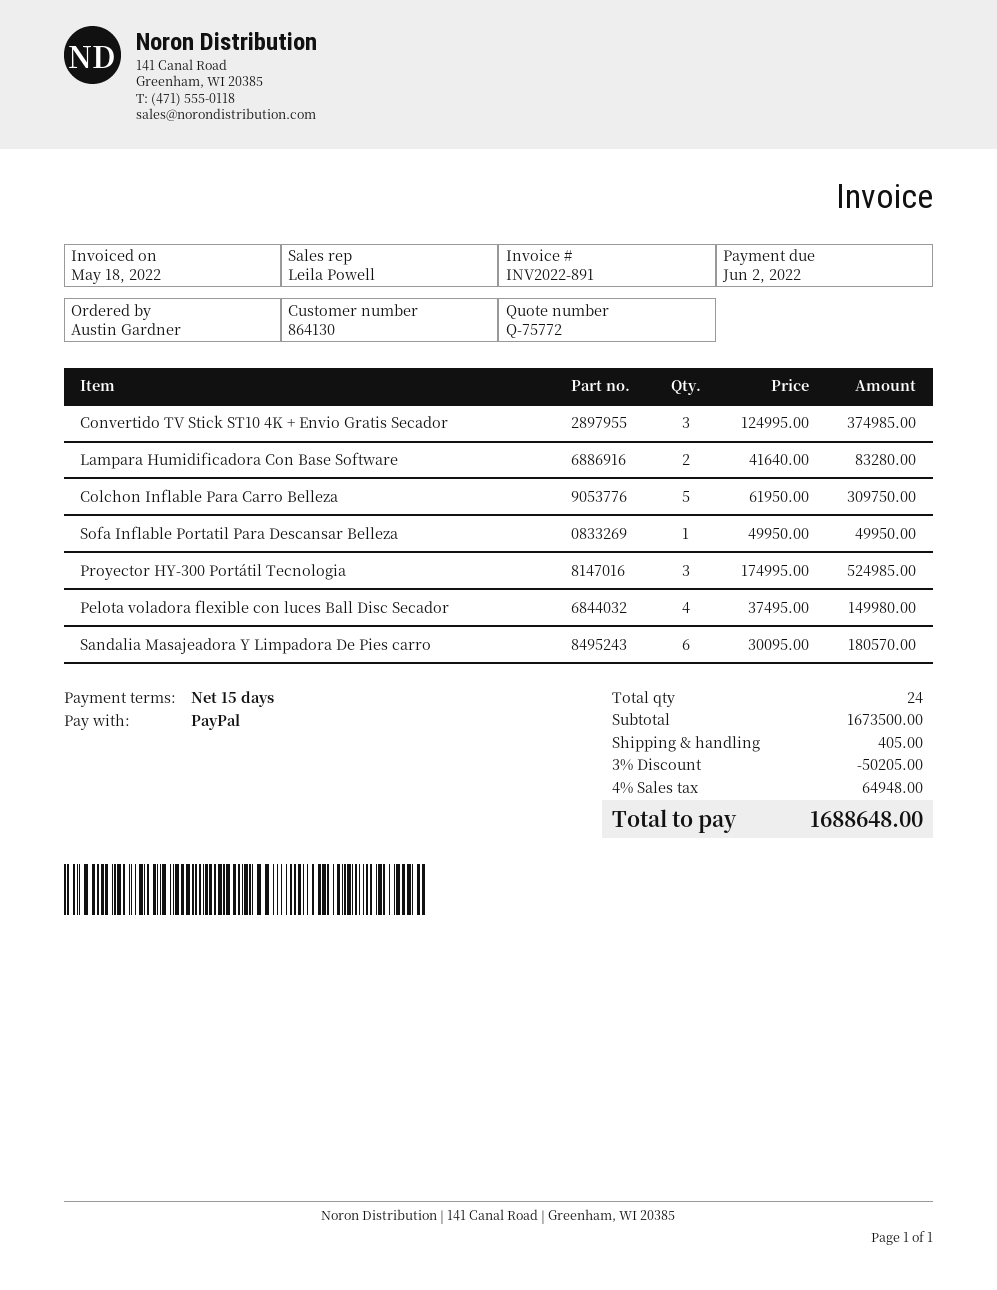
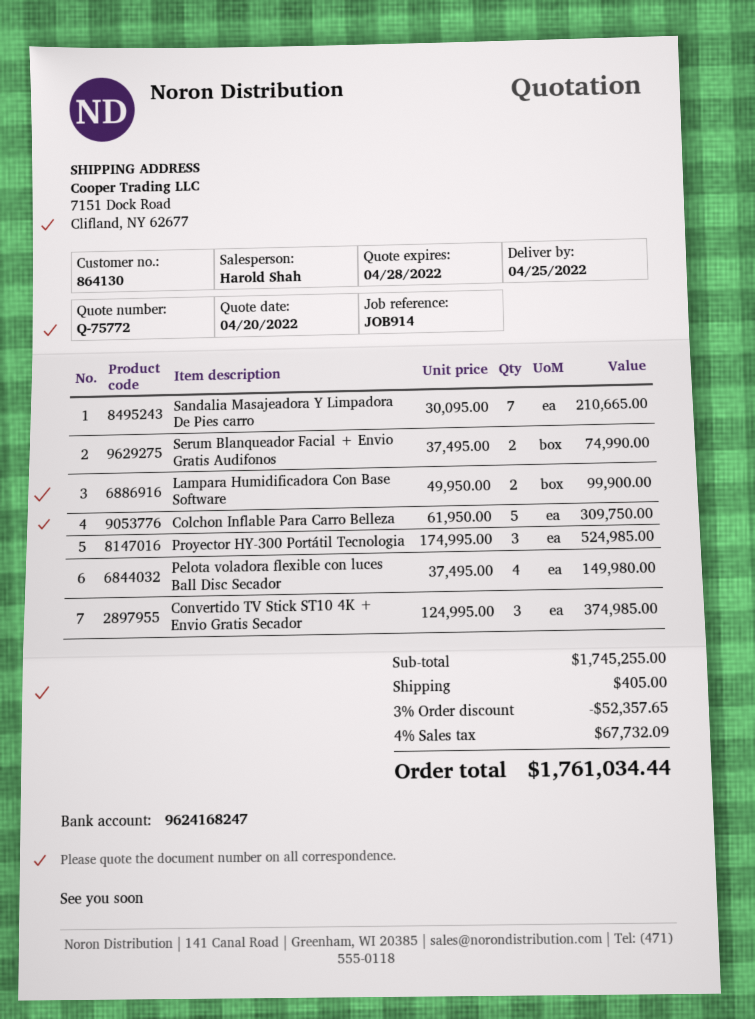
sales rep: Leila Powell -> Harold Shah
Lampara Humidificadora Con Base Software: 2 x 41640.00 = 83280.00 -> 2 x 49950.00 = 99900.00
Sofa Inflable Portatil Para Descansar Belleza: 1 x 49950.00 = 49950.00 -> none
Sandalia Masajeadora Y Limpadora De Pies carro: 6 x 30095.00 = 180570.00 -> 7 x 30095.00 = 210665.00
Serum Blanqueador Facial + Envio Gratis Audifonos: none -> 2 x 37495.00 = 74990.00
subtotal: 1673500.00 -> 1745255.00
discount: 3% = 50205.00 -> 3% = 52357.65
tax: 4% = 64948.00 -> 4% = 67732.09
total: 1688648.00 -> 1761034.44

